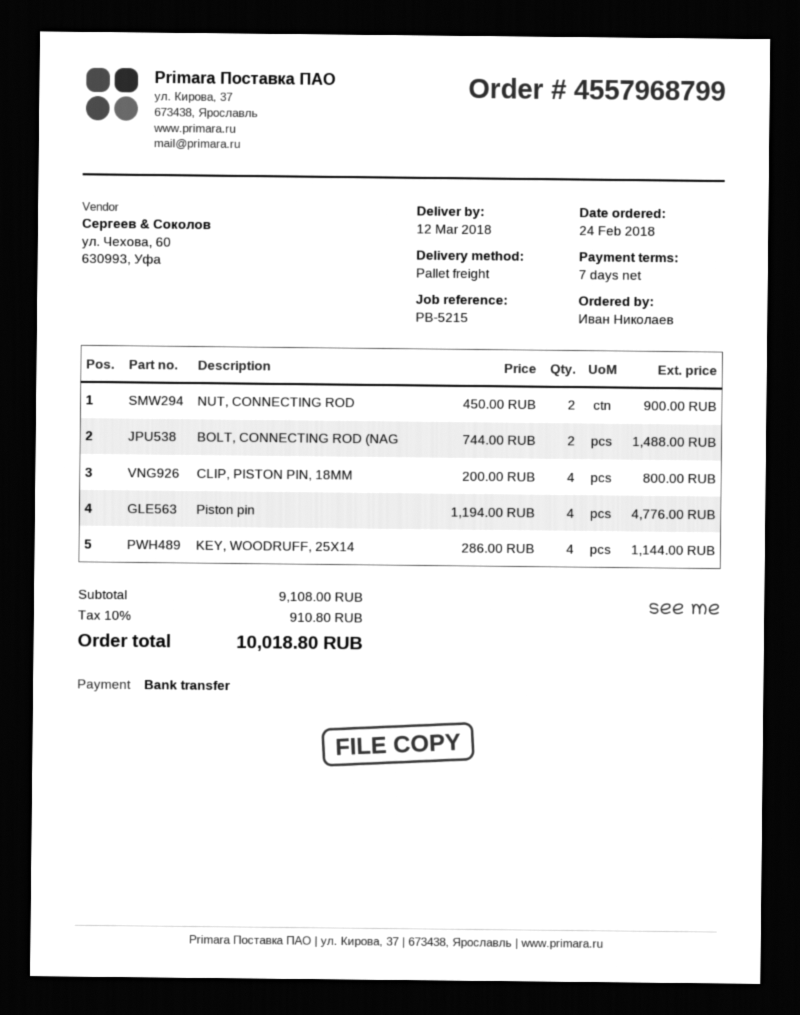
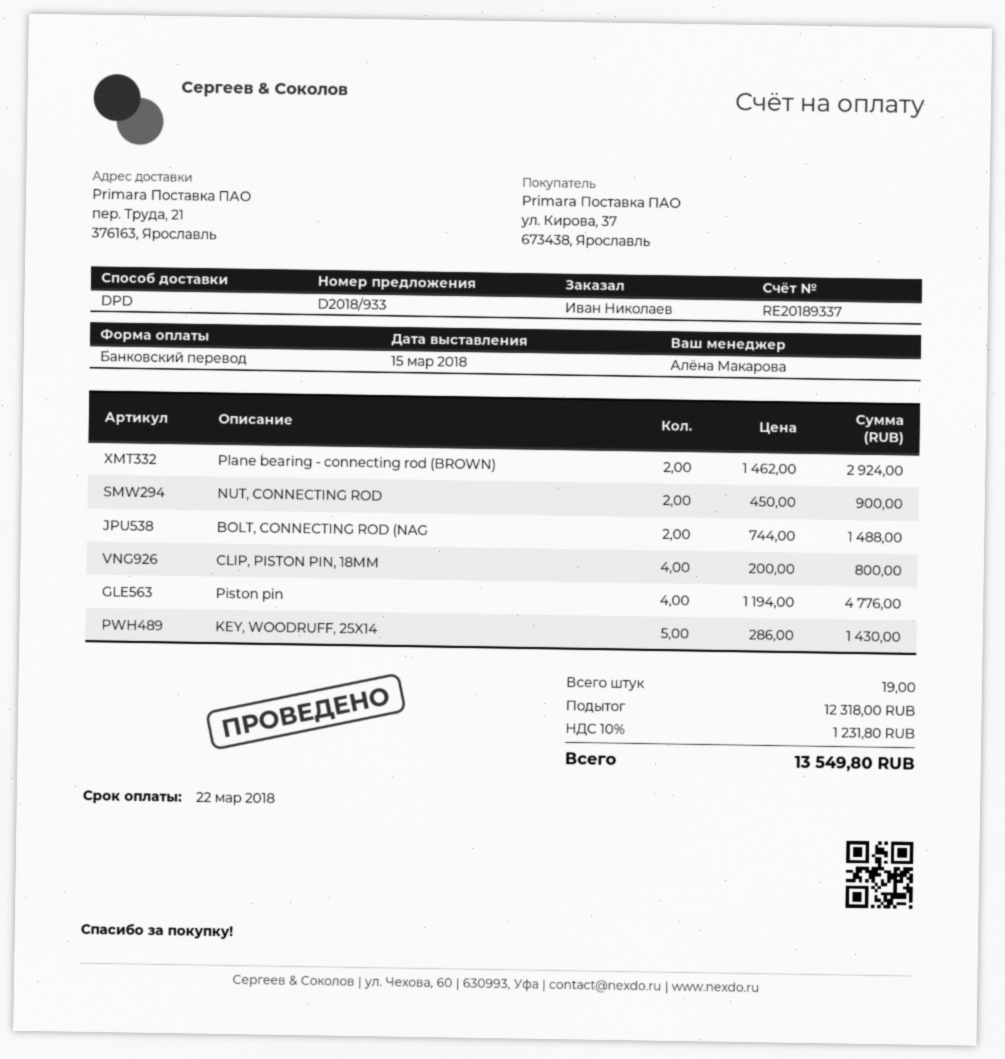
shipping method: pallet freight -> DPD
KEY, WOODRUFF, 25X14: 4 x 286.00 = 1144.00 -> 5 x 286.00 = 1430.00
Plane bearing - connecting rod (BROWN): none -> 2 x 1462.00 = 2924.00
subtotal: 9108.00 -> 12318.00
tax: 10% = 910.80 -> 10% = 1231.80
total: 10018.80 -> 13549.80

